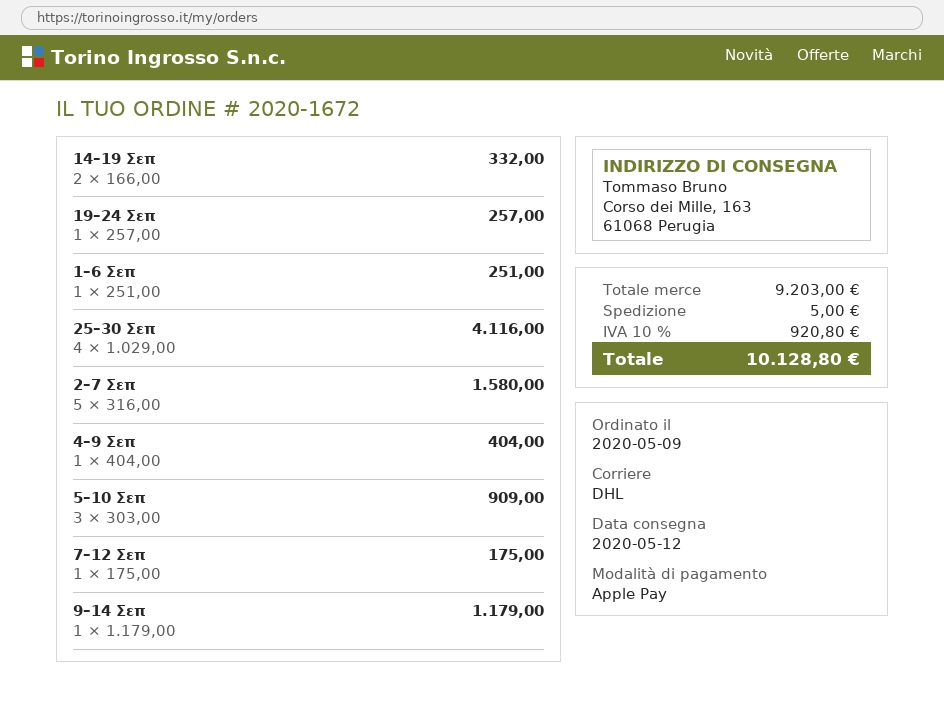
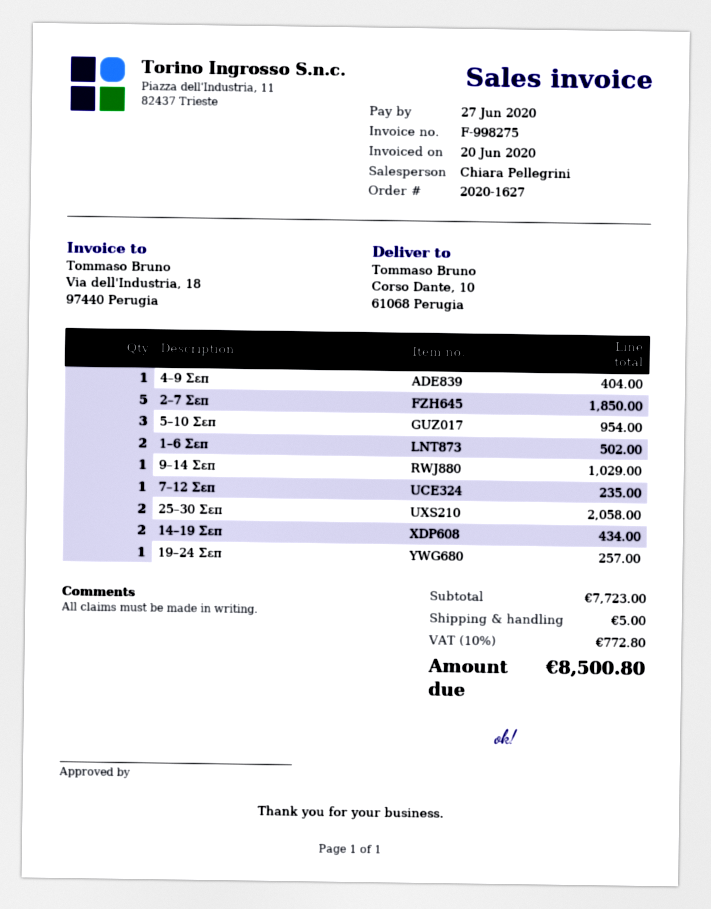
order number: 2020-1672 -> 2020-1627
ship to: Corso dei Mille, 163, 61068 Perugia -> Corso Dante, 10, 61068 Perugia
14–19 Σεπ: 2 for 332.00 -> 2 for 434.00
1–6 Σεπ: 1 for 251.00 -> 2 for 502.00
25–30 Σεπ: 4 for 4116.00 -> 2 for 2058.00
2–7 Σεπ: 5 for 1580.00 -> 5 for 1850.00
5–10 Σεπ: 3 for 909.00 -> 3 for 954.00
7–12 Σεπ: 1 for 175.00 -> 1 for 235.00
9–14 Σεπ: 1 for 1179.00 -> 1 for 1029.00
subtotal: 9203.00 -> 7723.00
tax: 10% = 920.80 -> 10% = 772.80
total: 10128.80 -> 8500.80

